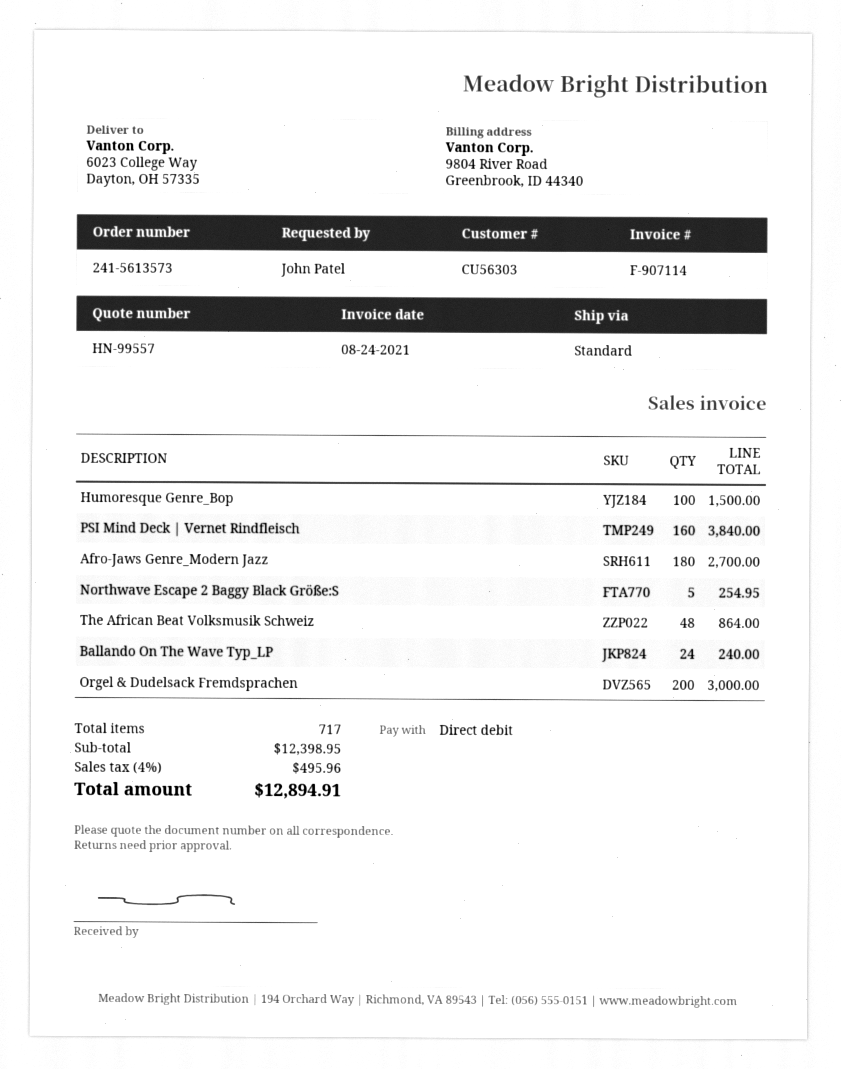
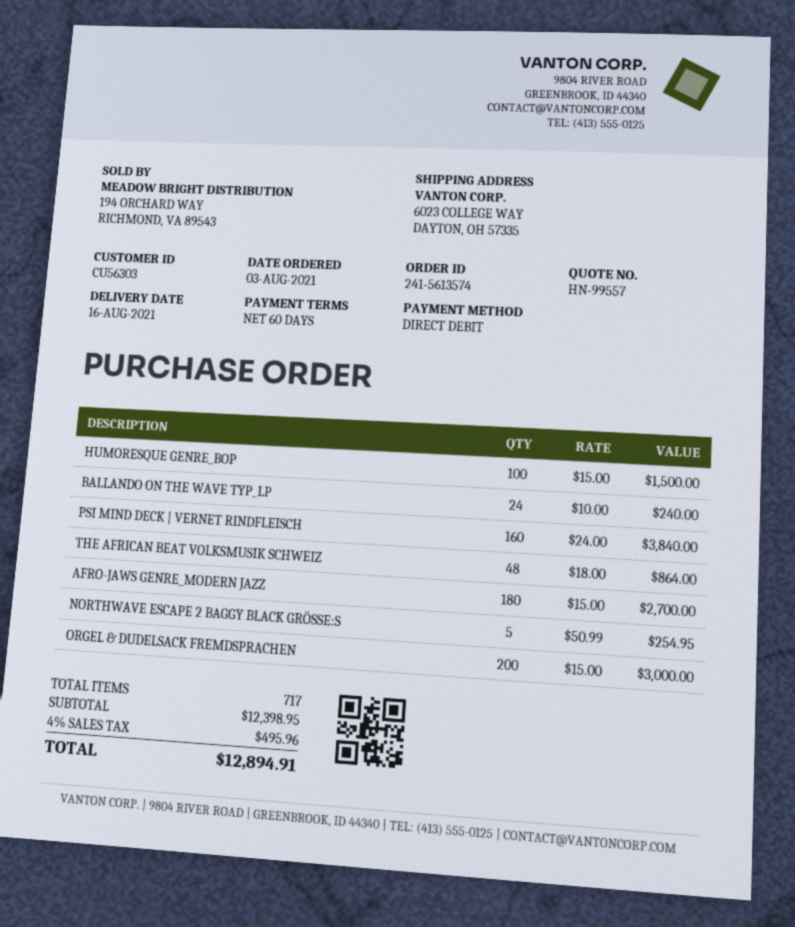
order number: 241-5613573 -> 241-5613574

